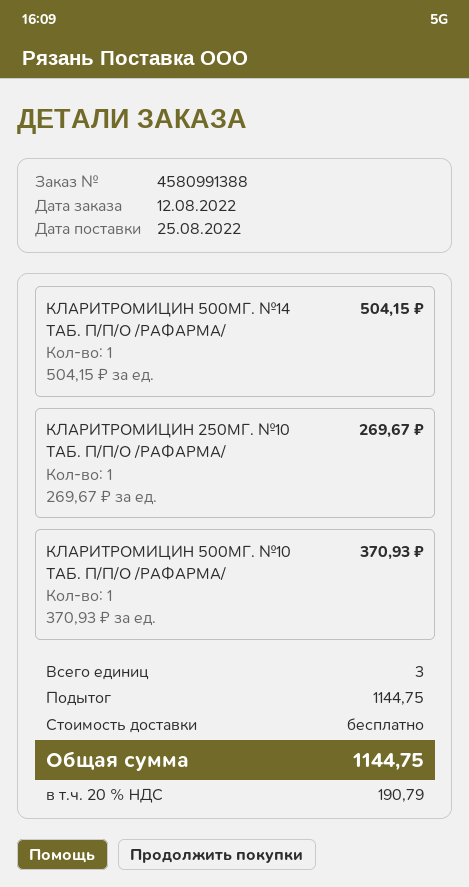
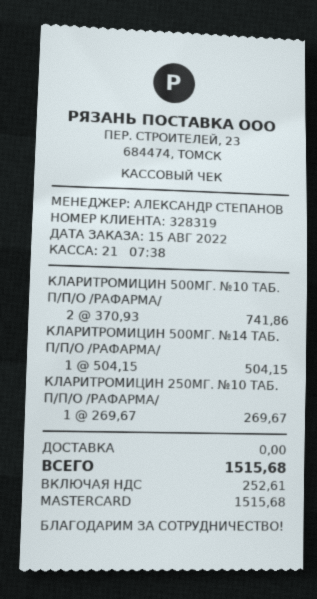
order date: 2022-08-12 -> 2022-08-15
КЛАРИТРОМИЦИН 500МГ. №10 ТАБ. П/П/О /РАФАРМА/: 1 x 370.93 = 370.93 -> 2 x 370.93 = 741.86
tax: 190.79 -> 252.61
total: 1144.75 -> 1515.68

